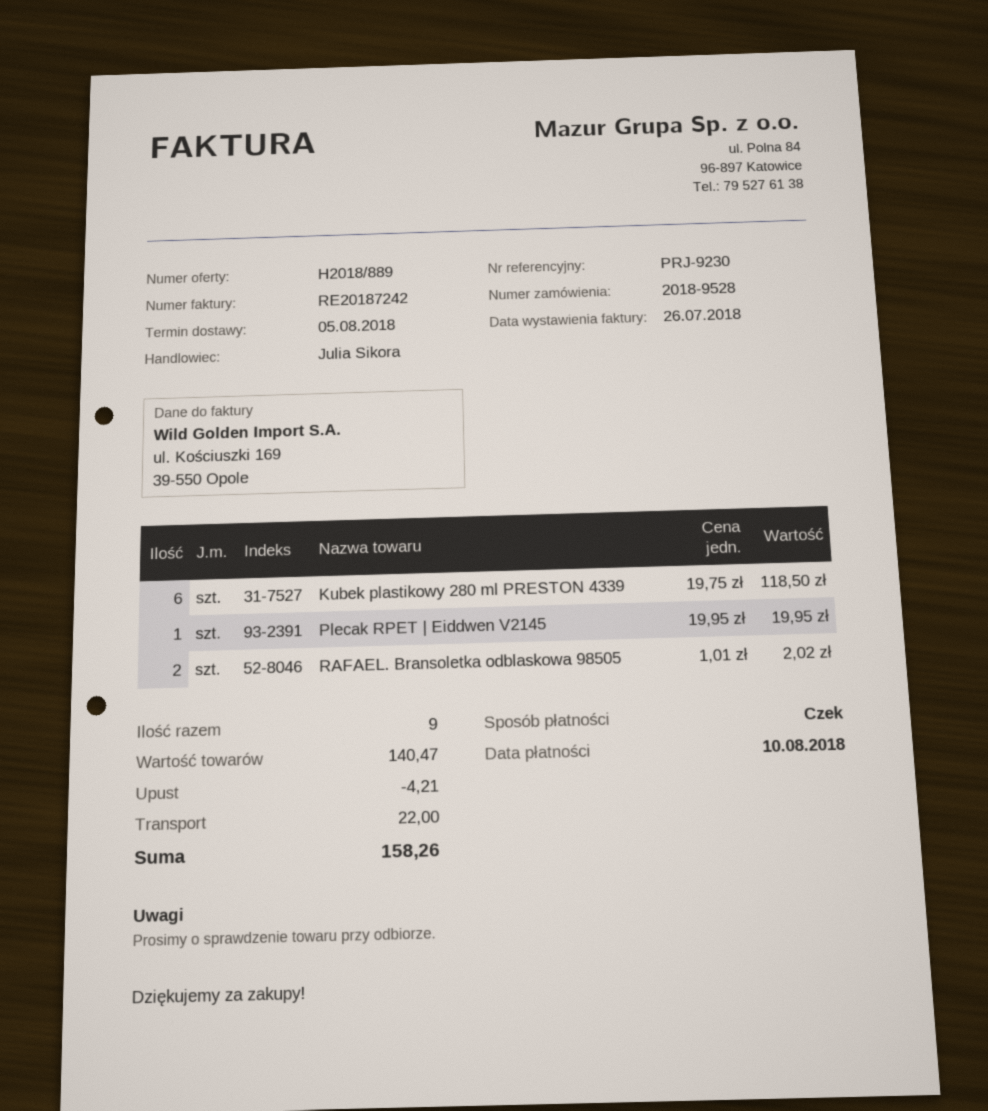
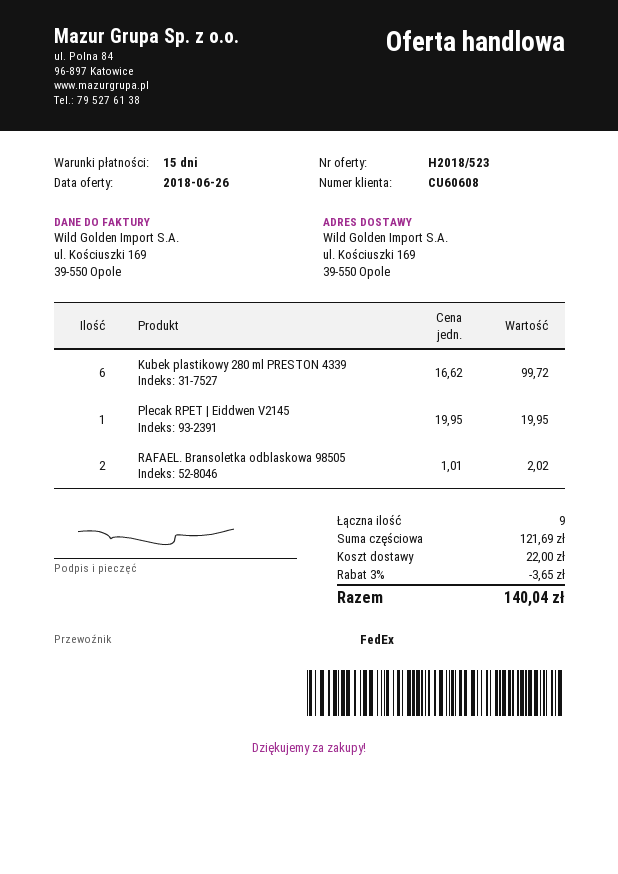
quote number: H2018/889 -> H2018/523
Kubek plastikowy 280 ml PRESTON 4339: 6 x 19.75 = 118.50 -> 6 x 16.62 = 99.72
subtotal: 140.47 -> 121.69
discount: 4.21 -> 3.65
total: 158.26 -> 140.04

